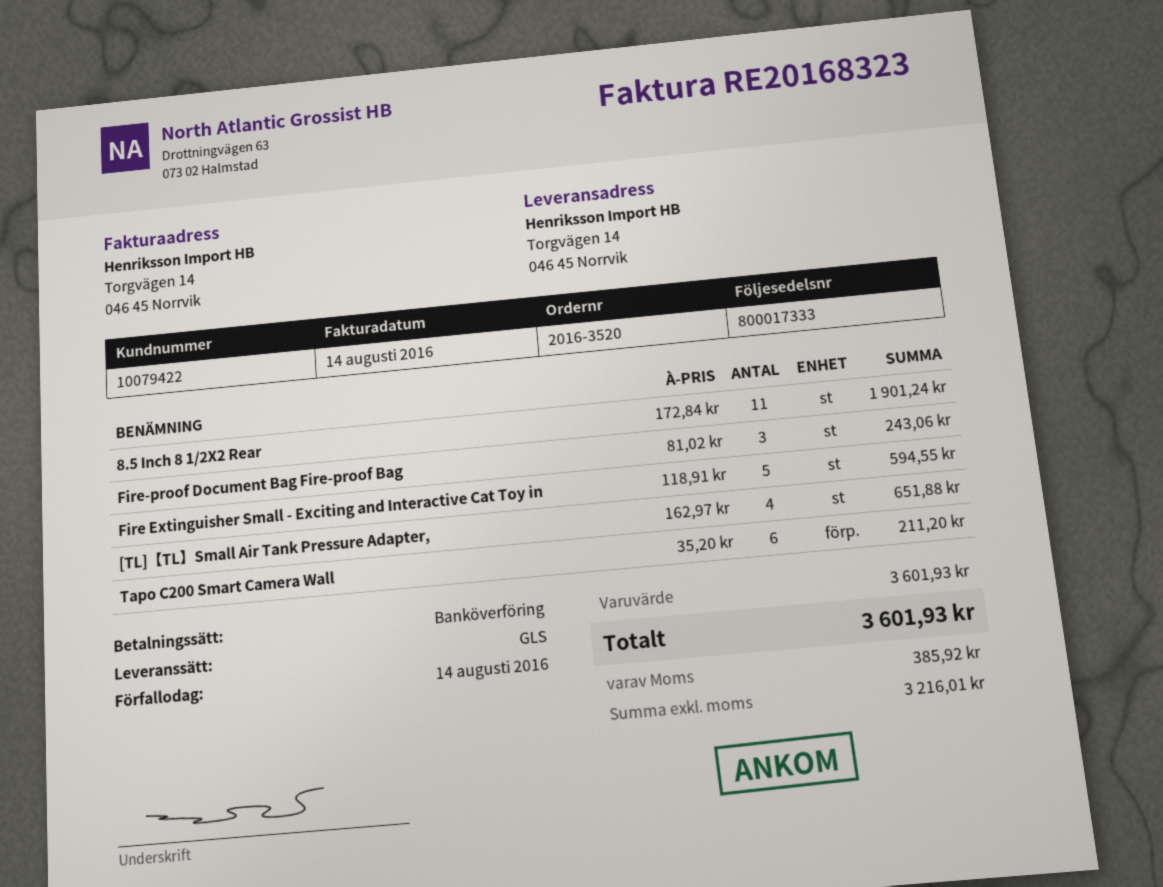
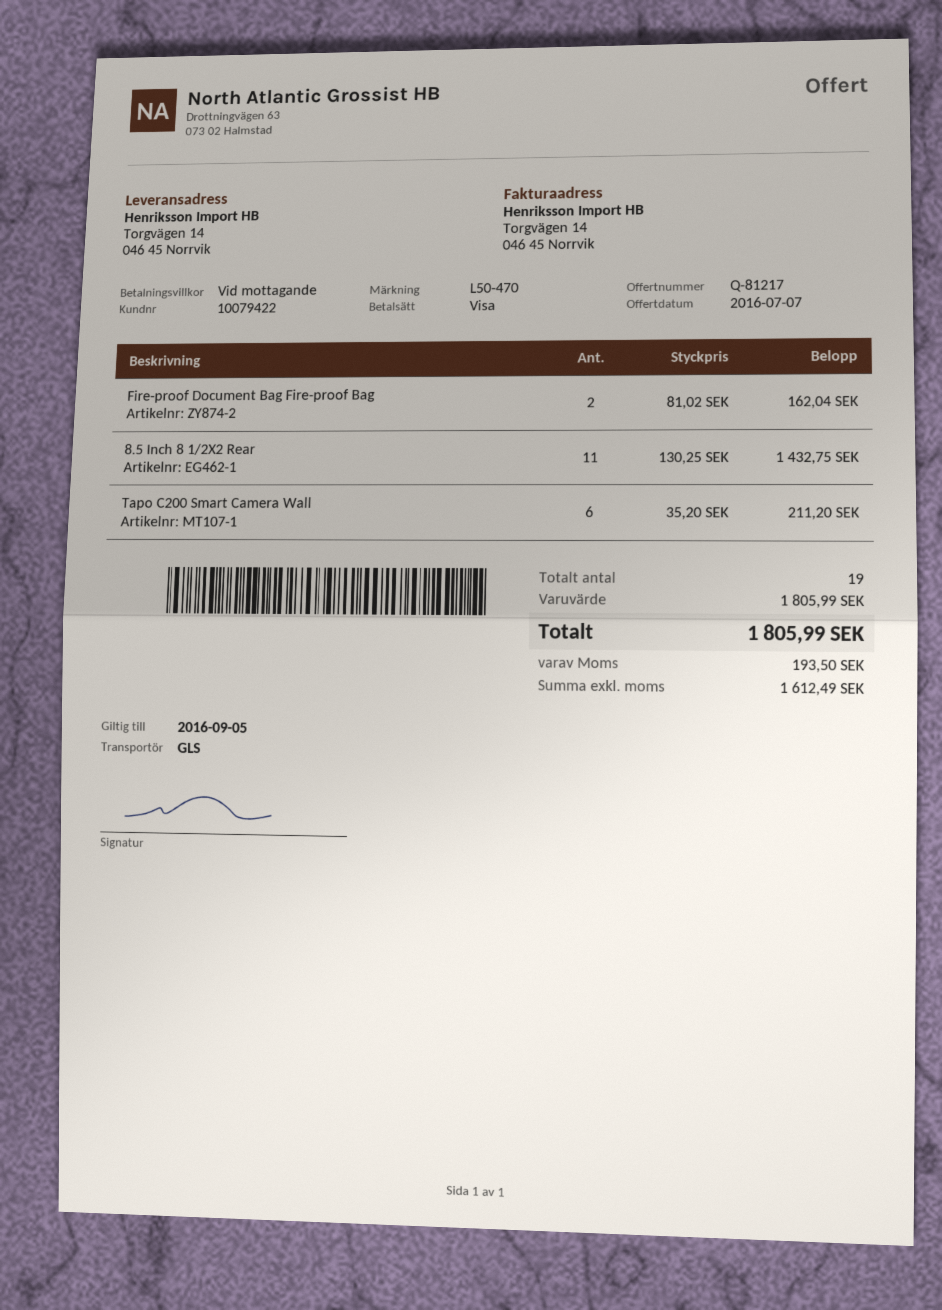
payment method: bank transfer -> Visa
8.5 Inch 8 1/2X2 Rear: 11 x 172.84 = 1901.24 -> 11 x 130.25 = 1432.75
Fire-proof Document Bag Fire-proof Bag: 3 x 81.02 = 243.06 -> 2 x 81.02 = 162.04
Fire Extinguisher Small - Exciting and Interactive Cat Toy in: 5 x 118.91 = 594.55 -> none
[TL]【TL】Small Air Tank Pressure Adapter,: 4 x 162.97 = 651.88 -> none
subtotal: 3601.93 -> 1805.99
net: 3216.01 -> 1612.49
tax: 385.92 -> 193.50
total: 3601.93 -> 1805.99

